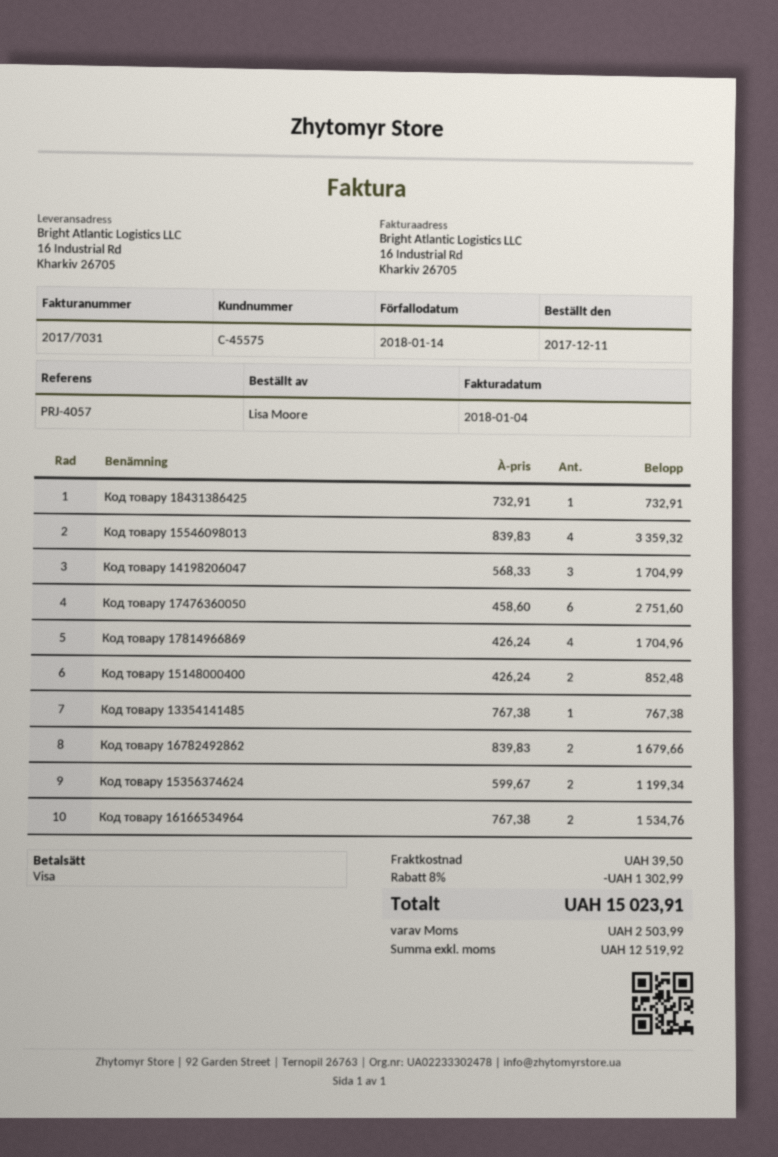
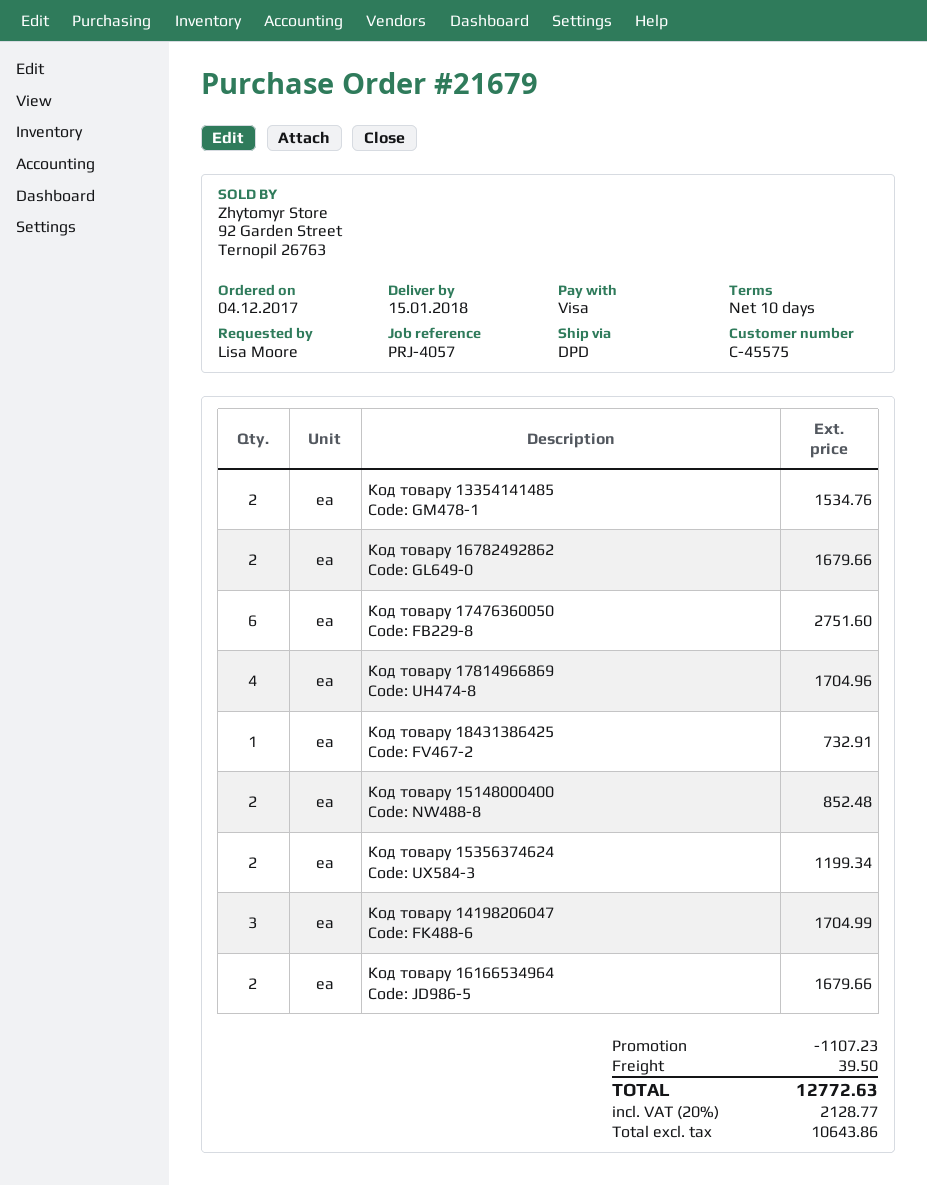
order date: 2017-12-11 -> 2017-12-04
Код товару 15546098013: 4 for 3359.32 -> none
Код товару 13354141485: 1 for 767.38 -> 2 for 1534.76
Код товару 16166534964: 2 for 1534.76 -> 2 for 1679.66
discount: 1302.99 -> 1107.23
net: 12519.92 -> 10643.86
tax: 2503.99 -> 2128.77
total: 15023.91 -> 12772.63

